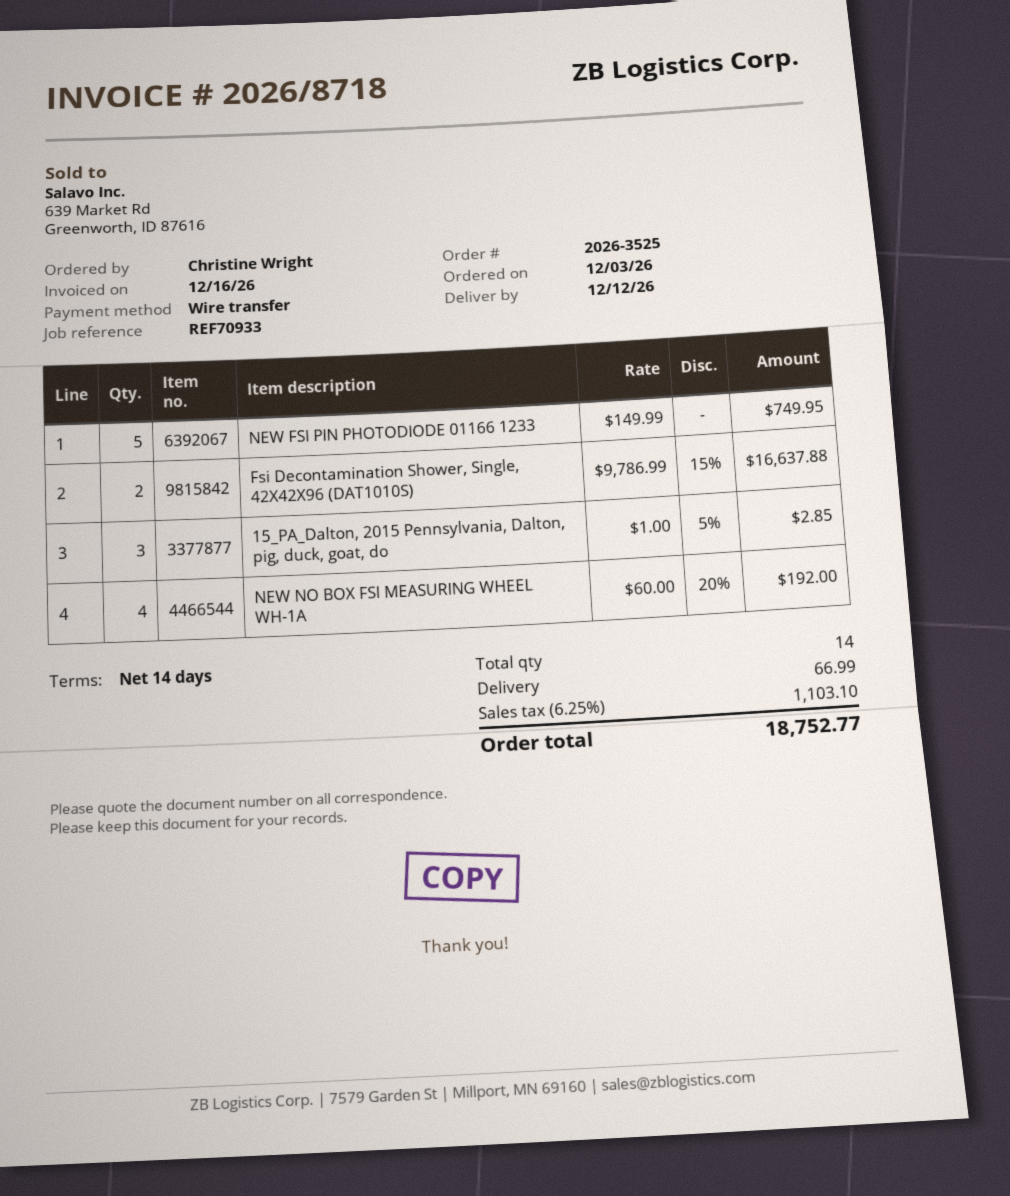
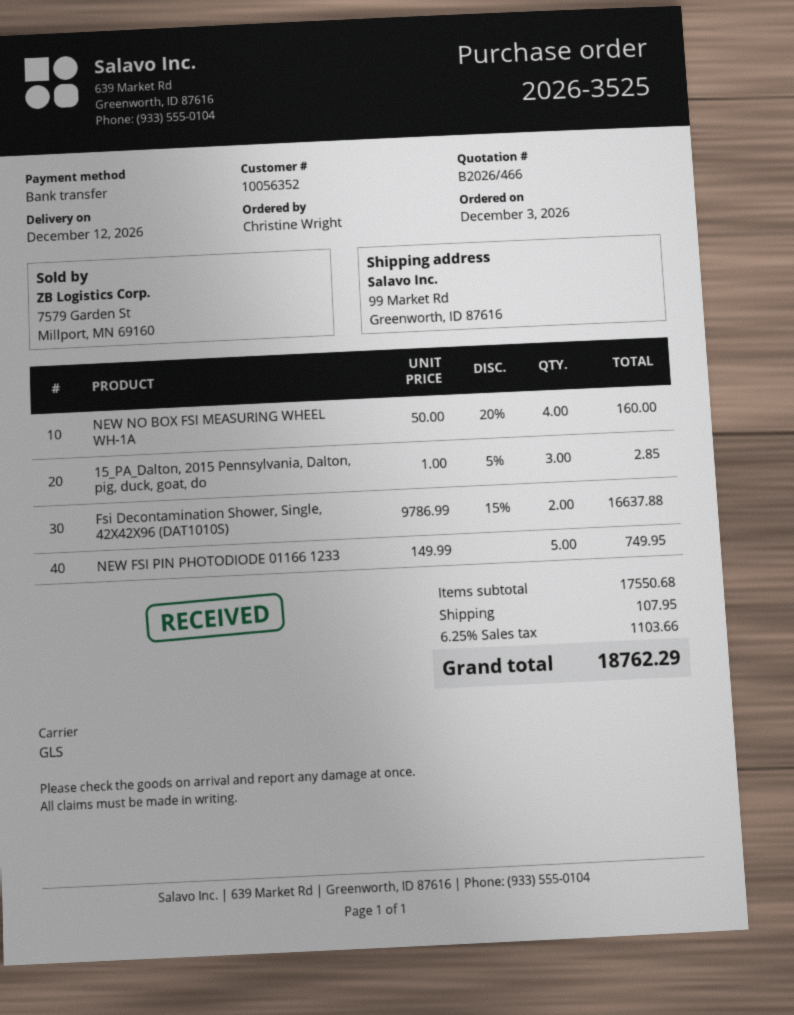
NEW NO BOX FSI MEASURING WHEEL WH-1A: 4 x 60.00 - 20% = 192.00 -> 4 x 50.00 - 20% = 160.00
shipping: 66.99 -> 107.95
tax: 6.25% = 1103.10 -> 6.25% = 1103.66
total: 18752.77 -> 18762.29

